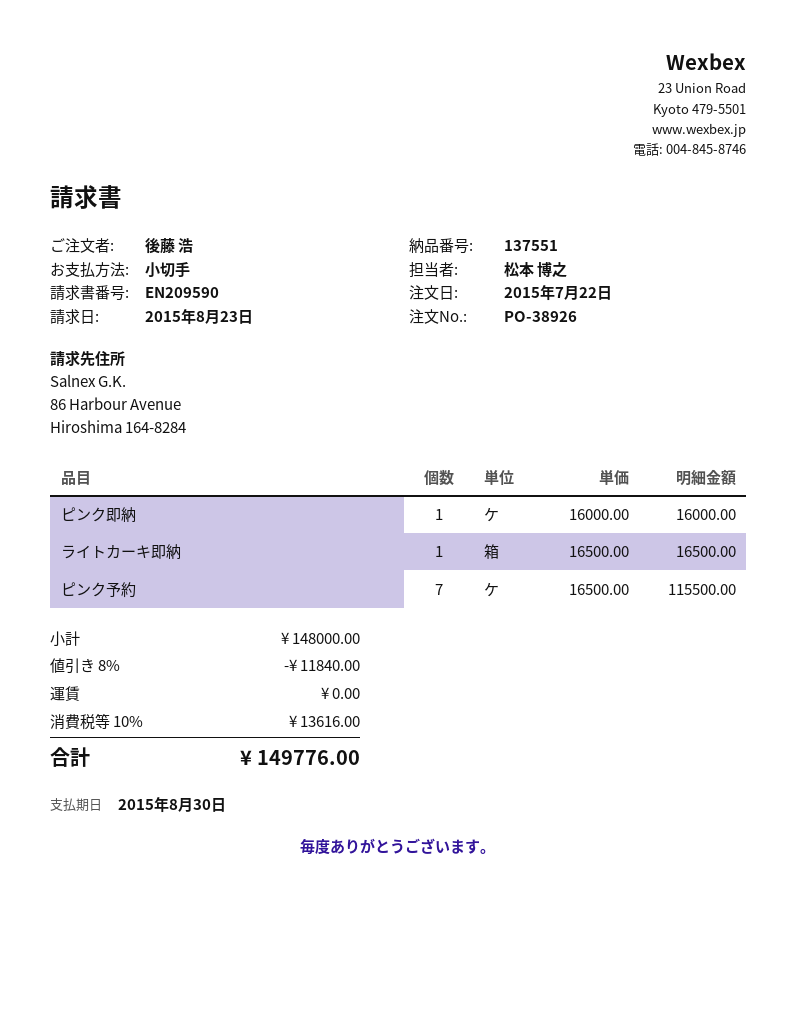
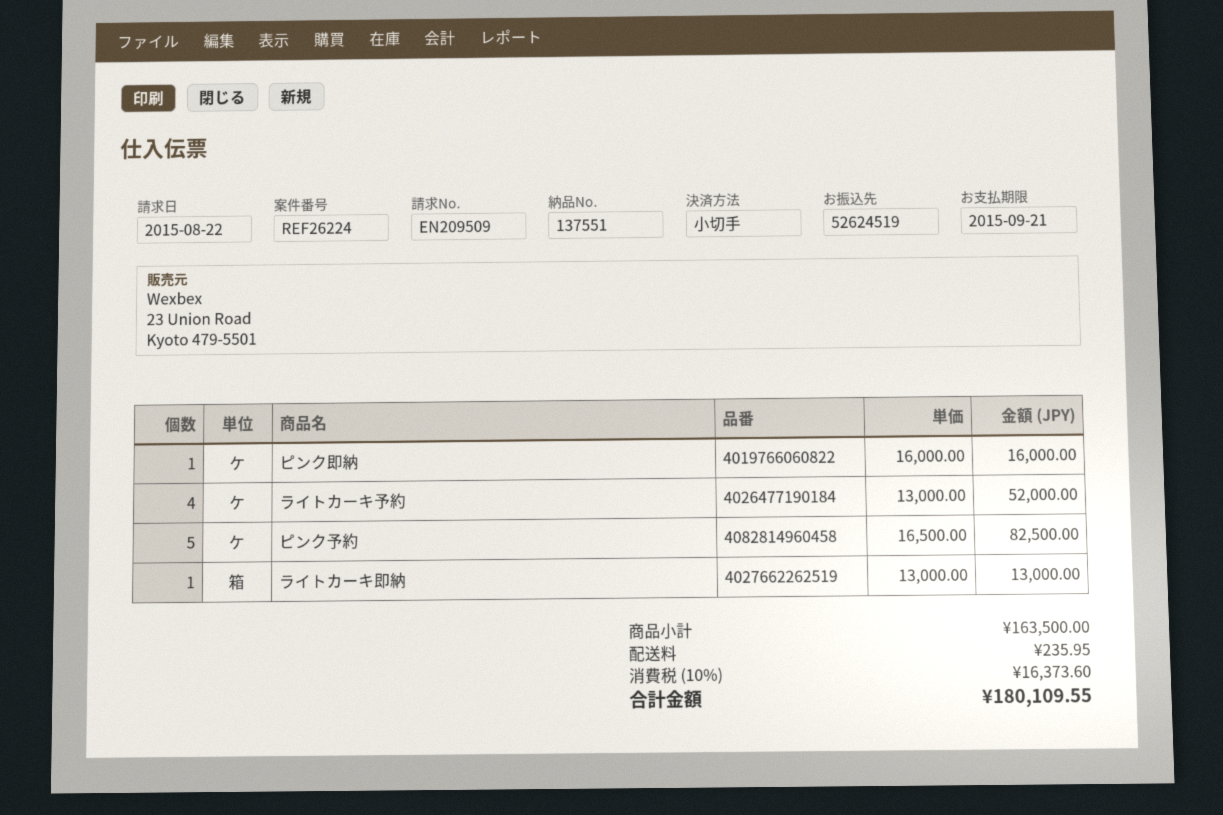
invoice number: EN209590 -> EN209509
invoice date: 2015-08-23 -> 2015-08-22
due date: 2015-08-30 -> 2015-09-21
ライトカーキ即納: 1 x 16500.00 = 16500.00 -> 1 x 13000.00 = 13000.00
ピンク予約: 7 x 16500.00 = 115500.00 -> 5 x 16500.00 = 82500.00
ライトカーキ予約: none -> 4 x 13000.00 = 52000.00
subtotal: 148000.00 -> 163500.00
discount: 8% = 11840.00 -> none
shipping: 0.00 -> 235.95
tax: 10% = 13616.00 -> 10% = 16373.60
total: 149776.00 -> 180109.55

